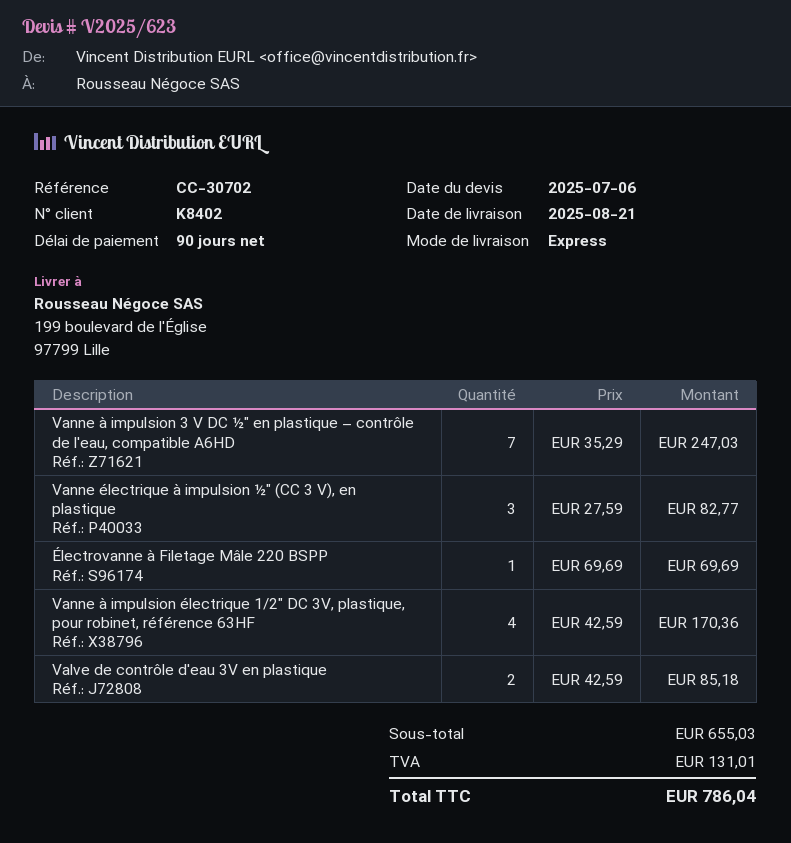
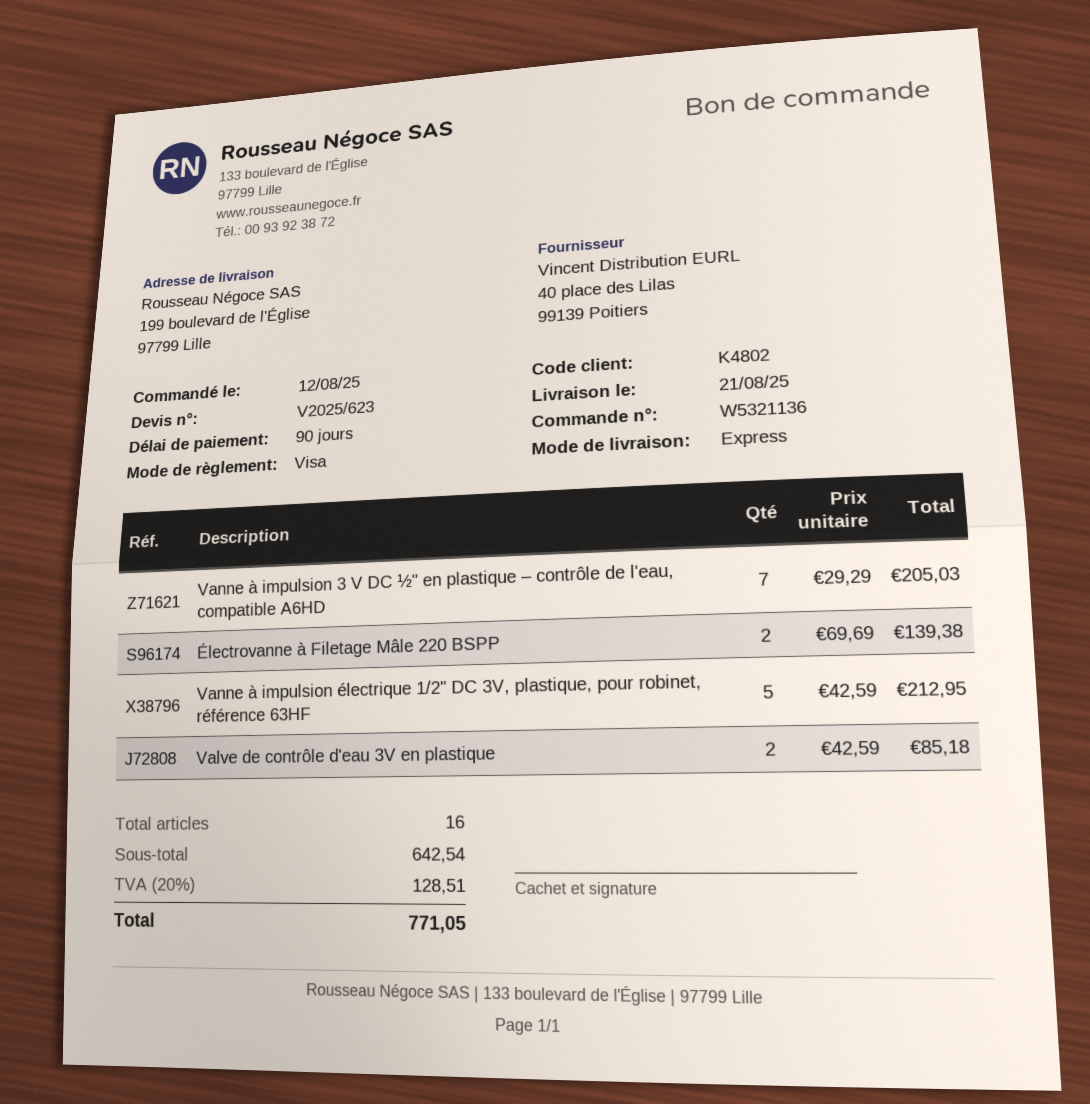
customer number: K8402 -> K4802
Vanne à impulsion 3 V DC ½" en plastique – contrôle de l'eau, compatible A6HD: 7 x 35.29 = 247.03 -> 7 x 29.29 = 205.03
Vanne électrique à impulsion ½" (CC 3 V), en plastique: 3 x 27.59 = 82.77 -> none
Électrovanne à Filetage Mâle 220 BSPP: 1 x 69.69 = 69.69 -> 2 x 69.69 = 139.38
Vanne à impulsion électrique 1/2" DC 3V, plastique, pour robinet, référence 63HF: 4 x 42.59 = 170.36 -> 5 x 42.59 = 212.95
subtotal: 655.03 -> 642.54
tax: 131.01 -> 128.51
total: 786.04 -> 771.05

